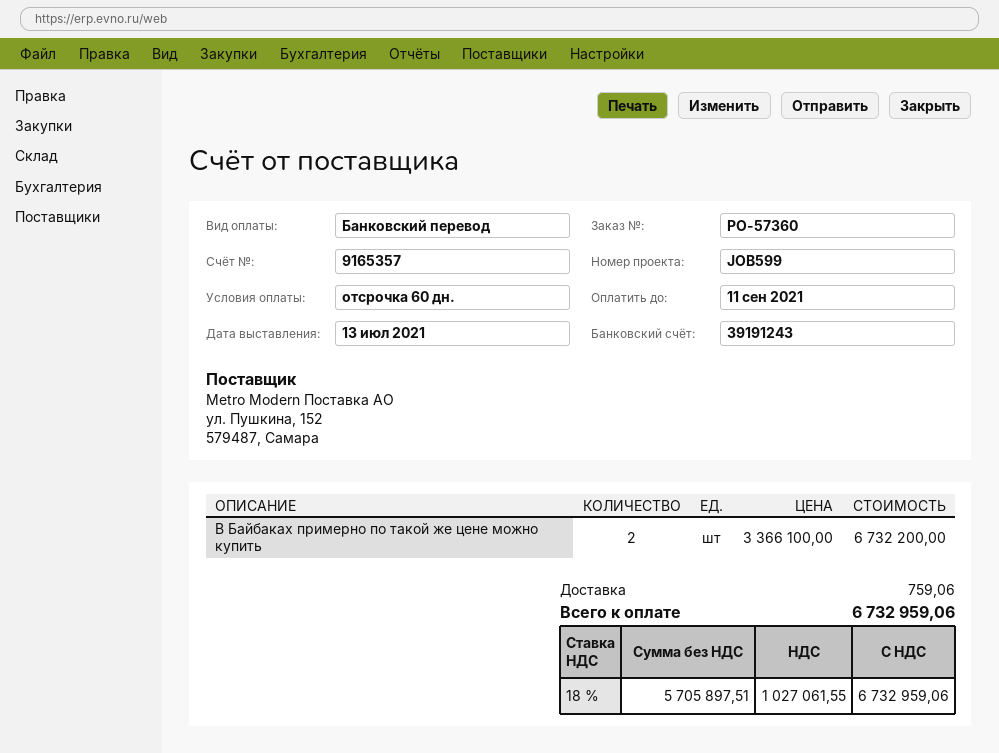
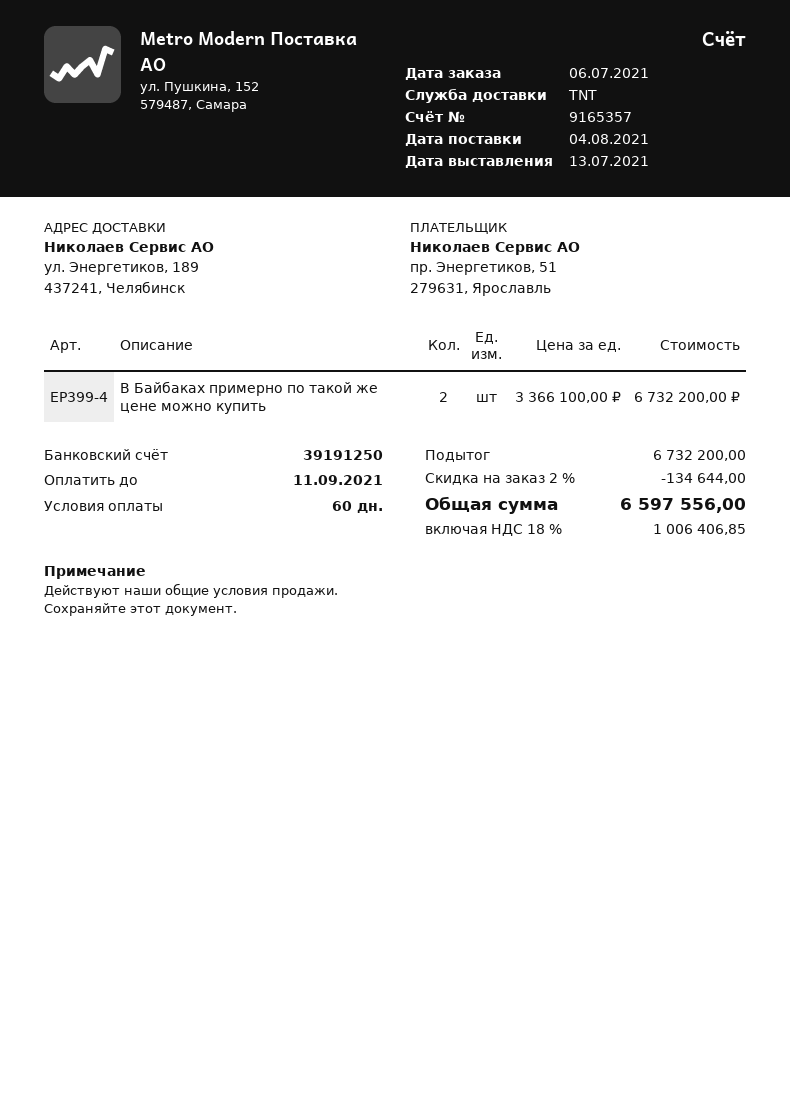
bank account: 39191243 -> 39191250
discount: none -> 2% = 134644.00
shipping: 759.06 -> none
tax: 18% = 1027061.55 -> 18% = 1006406.85
total: 6732959.06 -> 6597556.00

